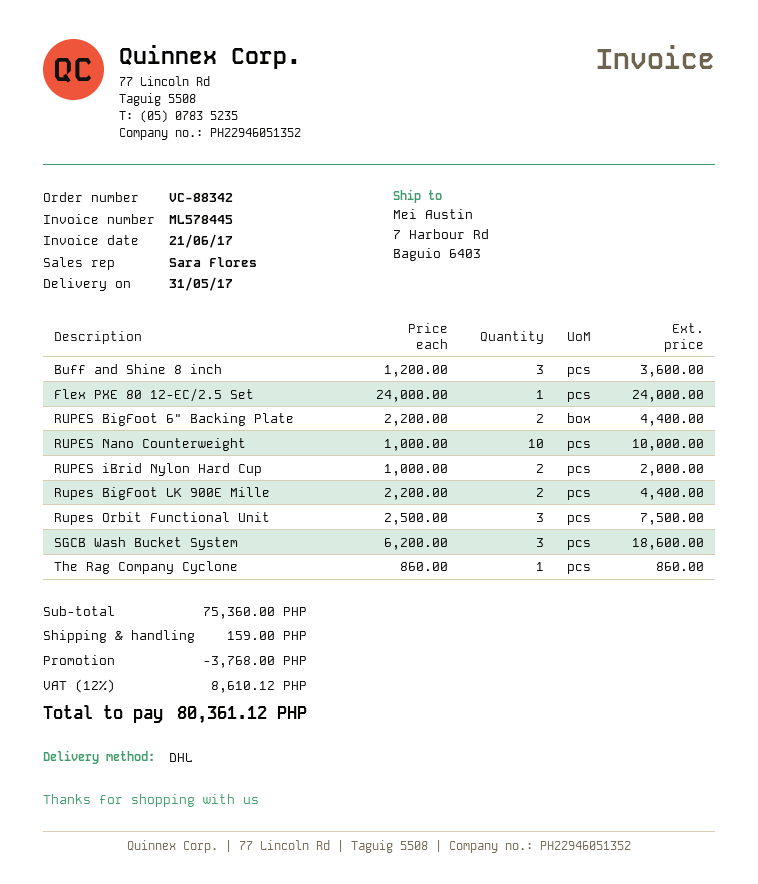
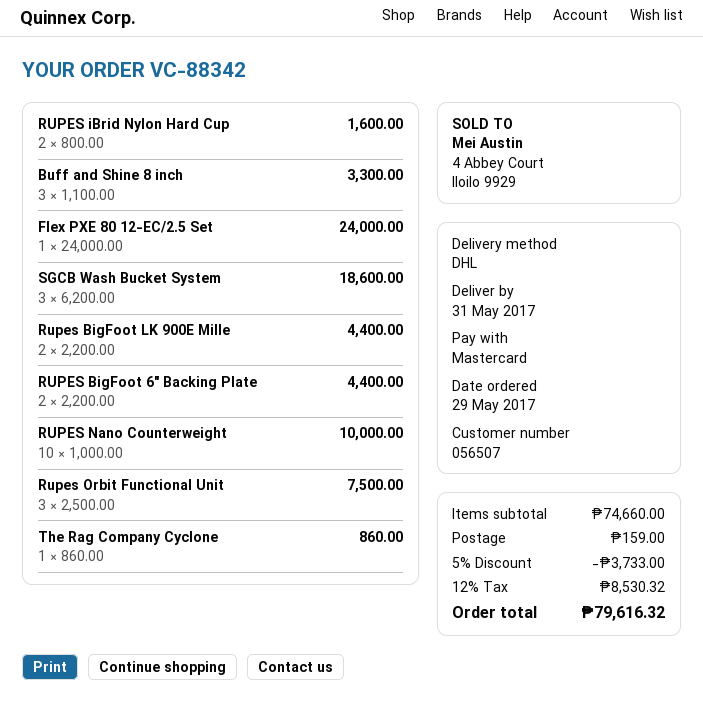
Buff and Shine 8 inch: 3 x 1200.00 = 3600.00 -> 3 x 1100.00 = 3300.00
RUPES iBrid Nylon Hard Cup: 2 x 1000.00 = 2000.00 -> 2 x 800.00 = 1600.00
subtotal: 75360.00 -> 74660.00
discount: 3768.00 -> 3733.00
tax: 12% = 8610.12 -> 12% = 8530.32
total: 80361.12 -> 79616.32

